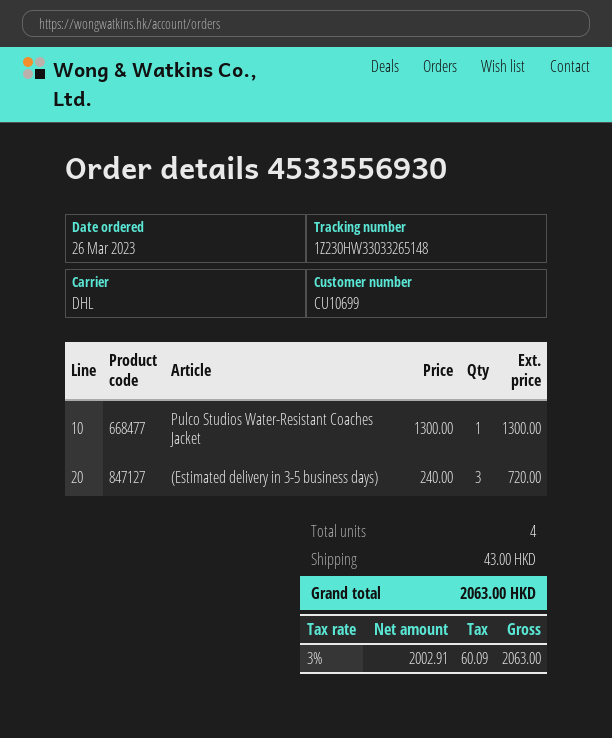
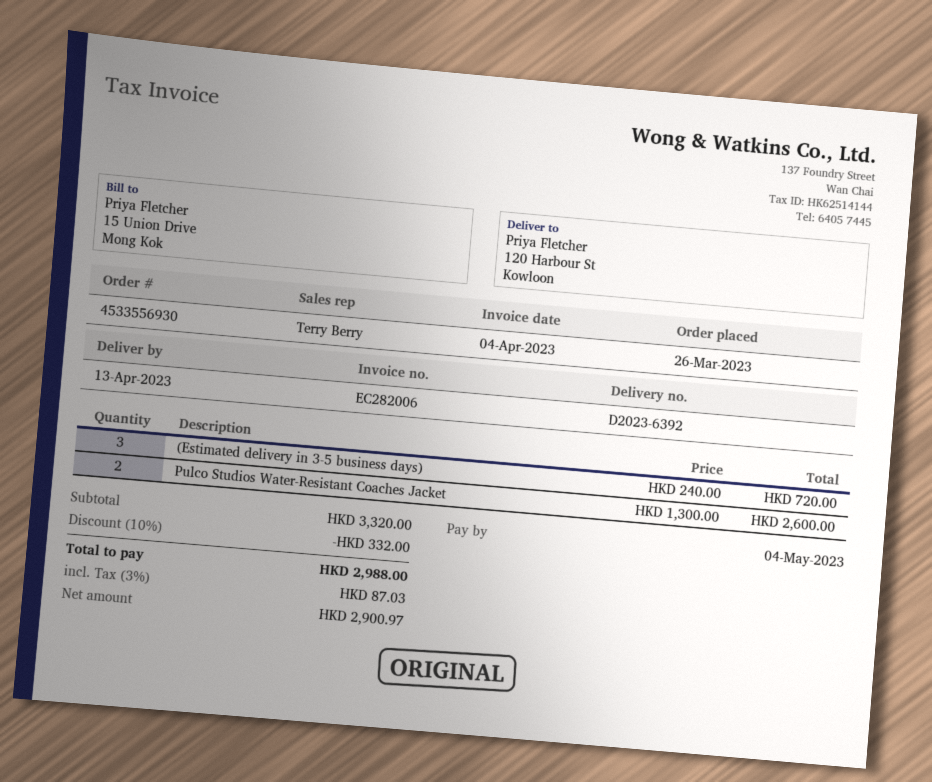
Pulco Studios Water-Resistant Coaches Jacket: 1 x 1300.00 = 1300.00 -> 2 x 1300.00 = 2600.00
discount: none -> 10% = 332.00
shipping: 43.00 -> none
net: 2002.91 -> 2900.97
tax: 3% = 60.09 -> 3% = 87.03
total: 2063.00 -> 2988.00

